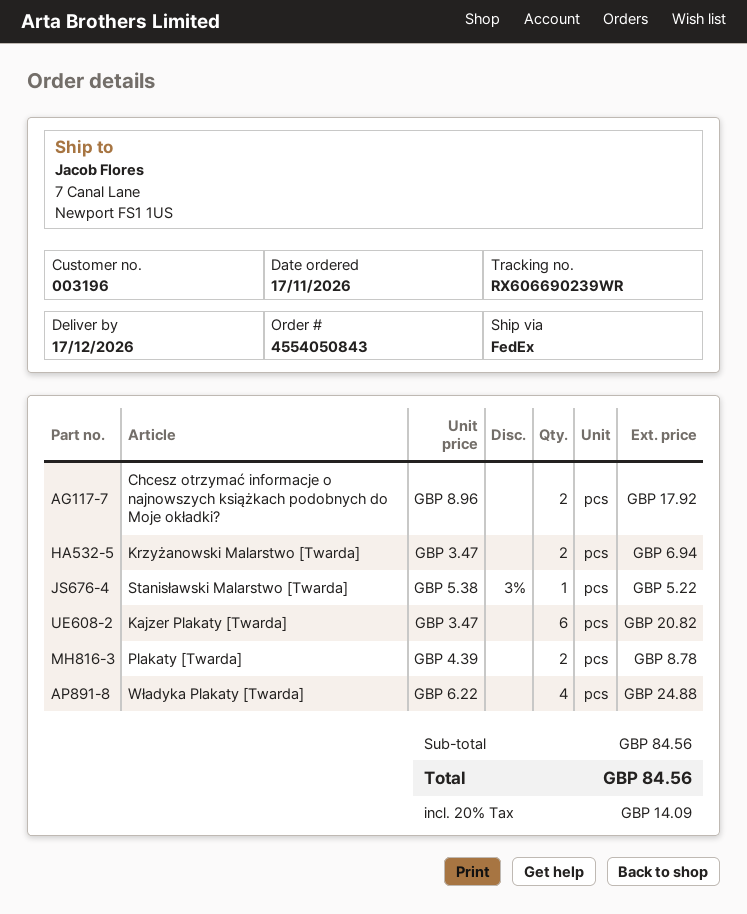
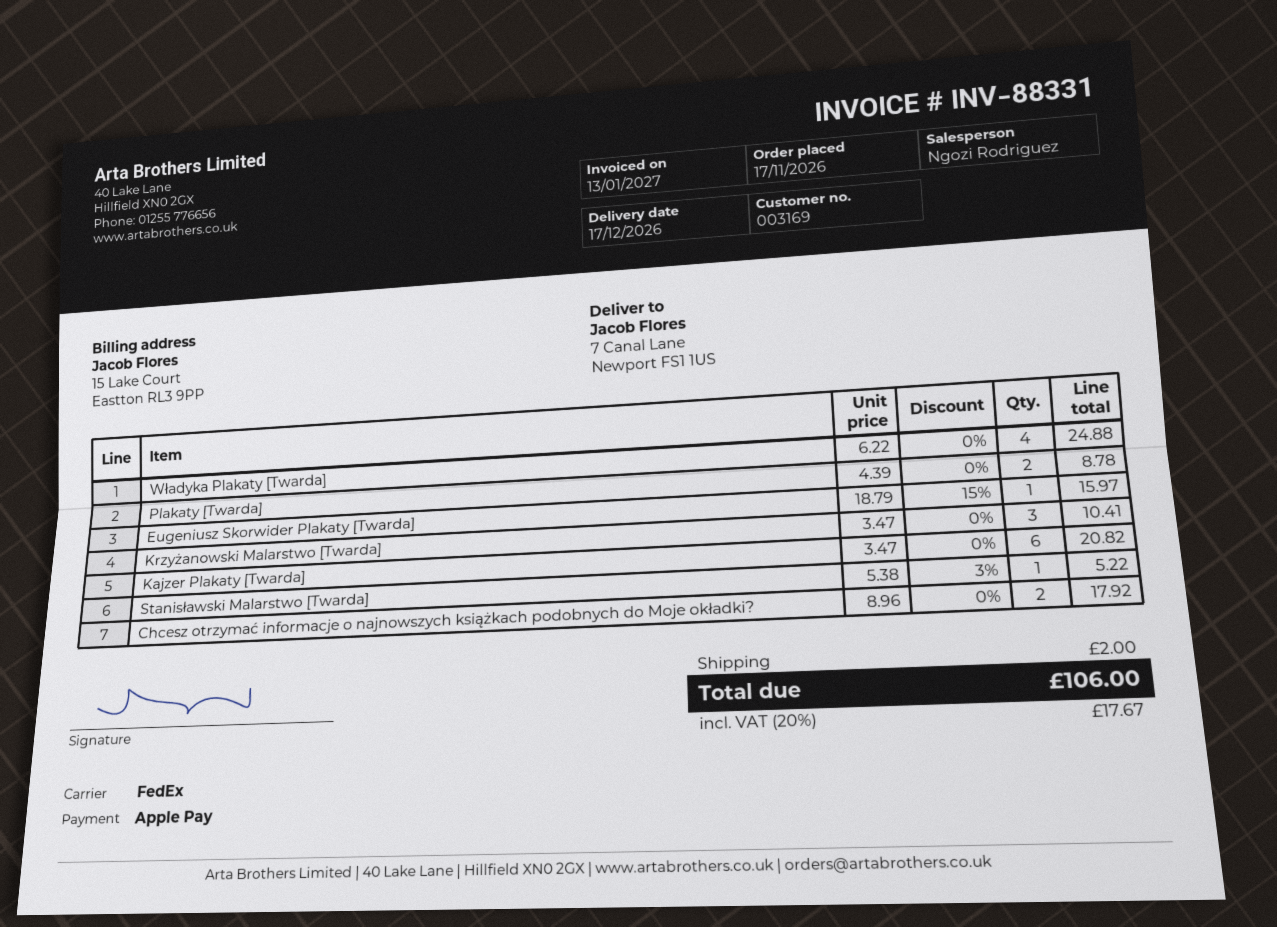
customer number: 003196 -> 003169
Krzyżanowski Malarstwo [Twarda]: 2 x 3.47 = 6.94 -> 3 x 3.47 = 10.41
Eugeniusz Skorwider Plakaty [Twarda]: none -> 1 x 18.79 - 15% = 15.97
shipping: none -> 2.00
tax: 20% = 14.09 -> 20% = 17.67
total: 84.56 -> 106.00

